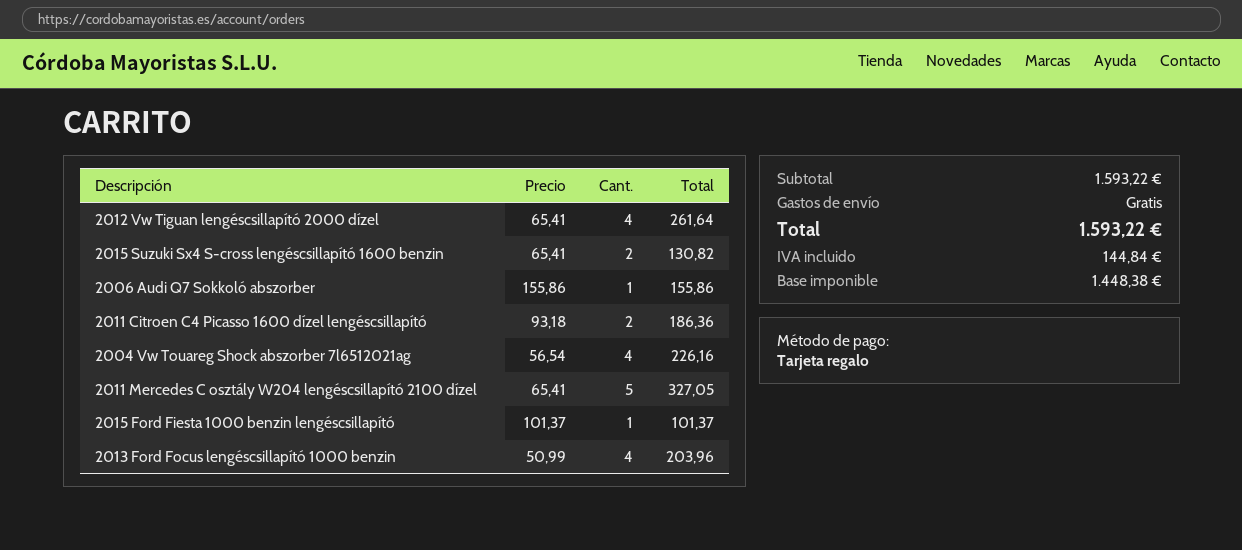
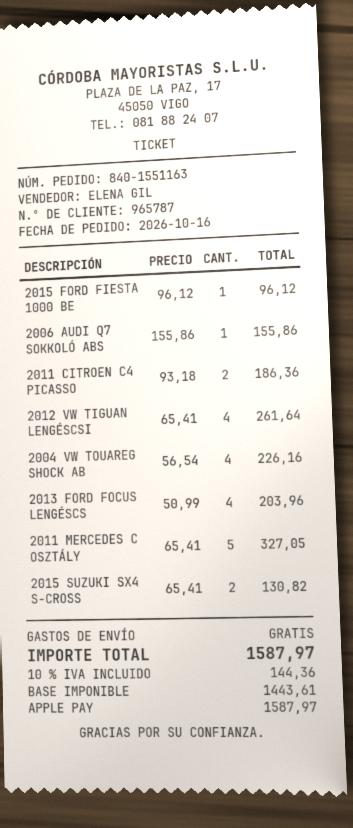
payment method: gift card -> Apple Pay
2015 Ford Fiesta 1000 benzin lengéscsillapító: 1 x 101.37 = 101.37 -> 1 x 96.12 = 96.12
net: 1448.38 -> 1443.61
tax: 144.84 -> 144.36
total: 1593.22 -> 1587.97

